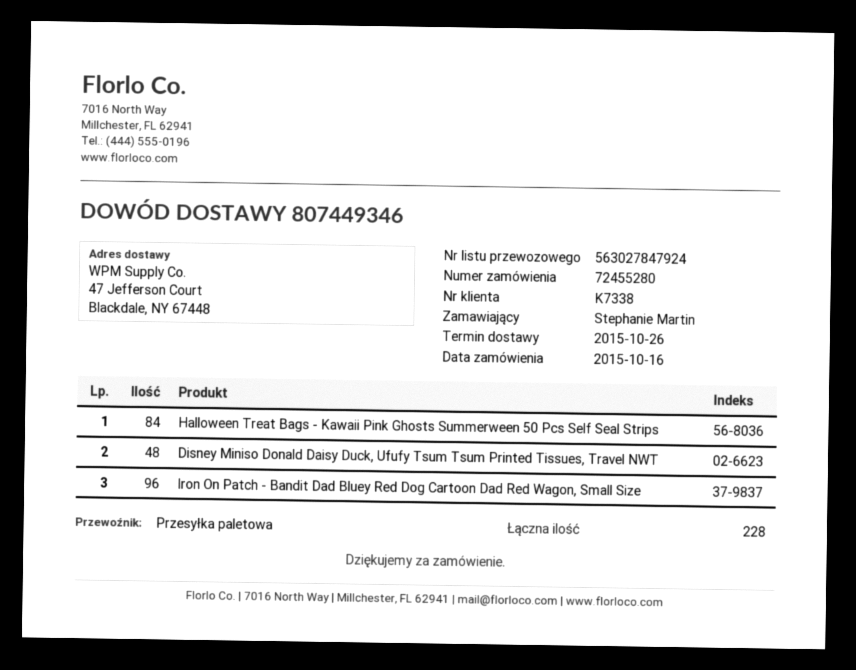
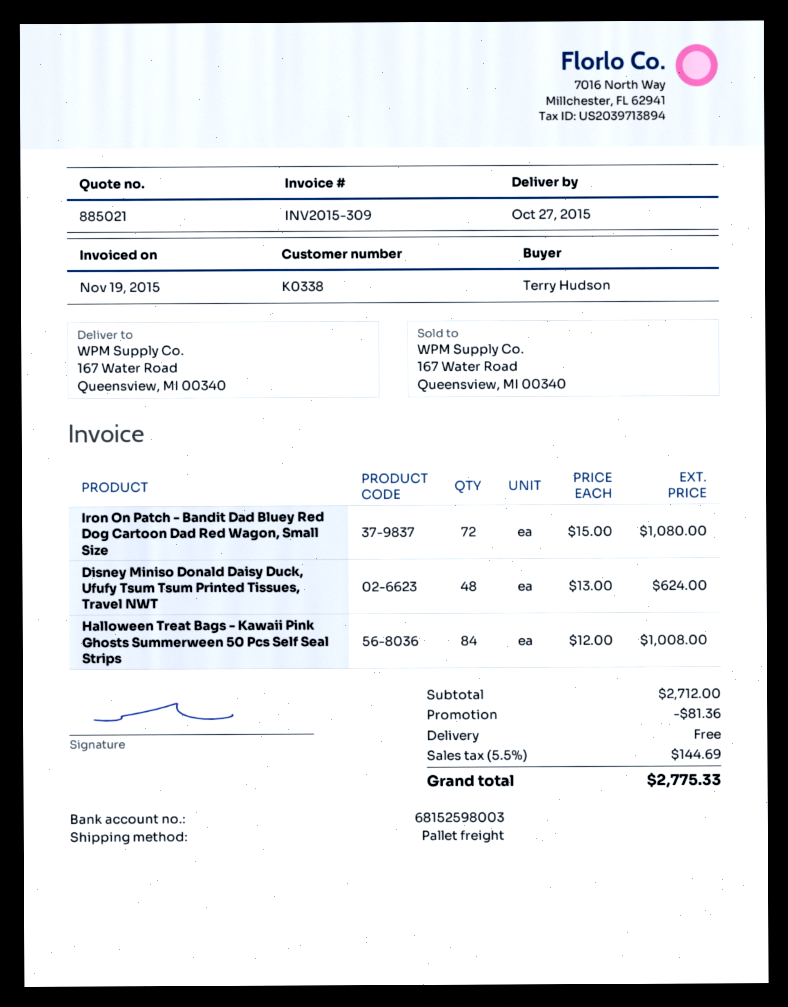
delivery date: 2015-10-26 -> 2015-10-27
customer number: K7338 -> K0338
ordered by: Stephanie Martin -> Terry Hudson
ship to: 47 Jefferson Court, Blackdale, NY 67448 -> 167 Water Road, Queensview, MI 00340
Iron On Patch - Bandit Dad Bluey Red Dog Cartoon Dad Red Wagon, Small Size: 96 -> 72

